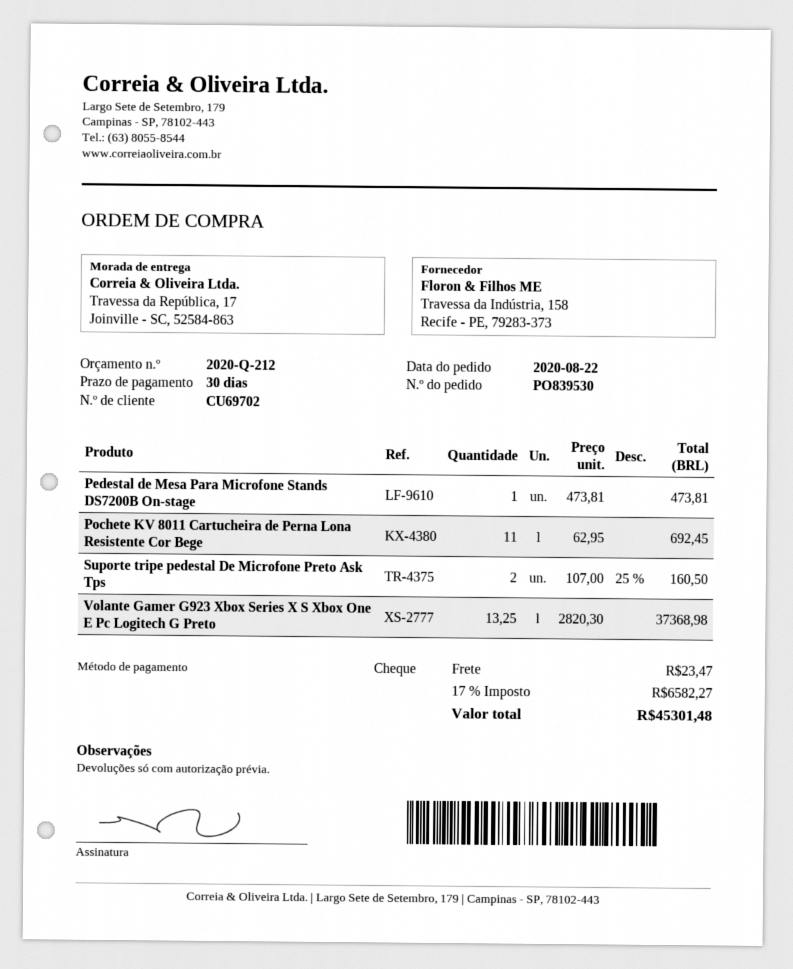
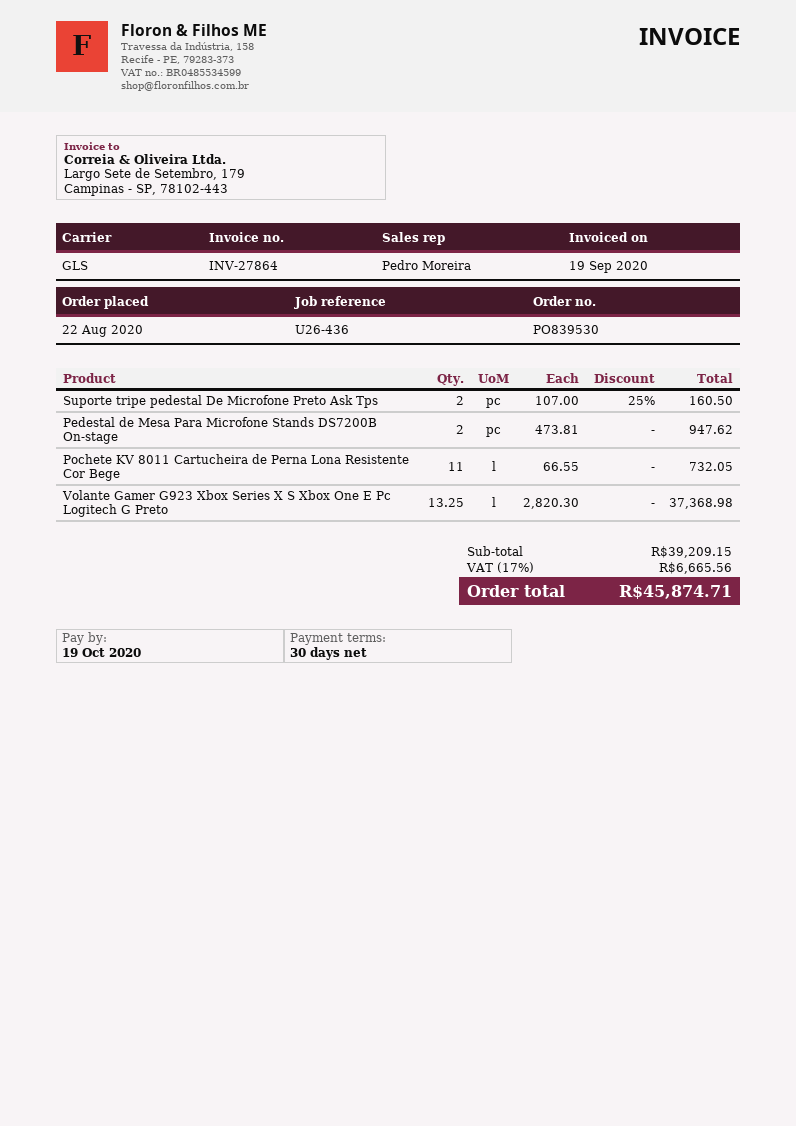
Pedestal de Mesa Para Microfone Stands DS7200B On-stage: 1 x 473.81 = 473.81 -> 2 x 473.81 = 947.62
Pochete KV 8011 Cartucheira de Perna Lona Resistente Cor Bege: 11 x 62.95 = 692.45 -> 11 x 66.55 = 732.05
shipping: 23.47 -> none
tax: 17% = 6582.27 -> 17% = 6665.56
total: 45301.48 -> 45874.71

